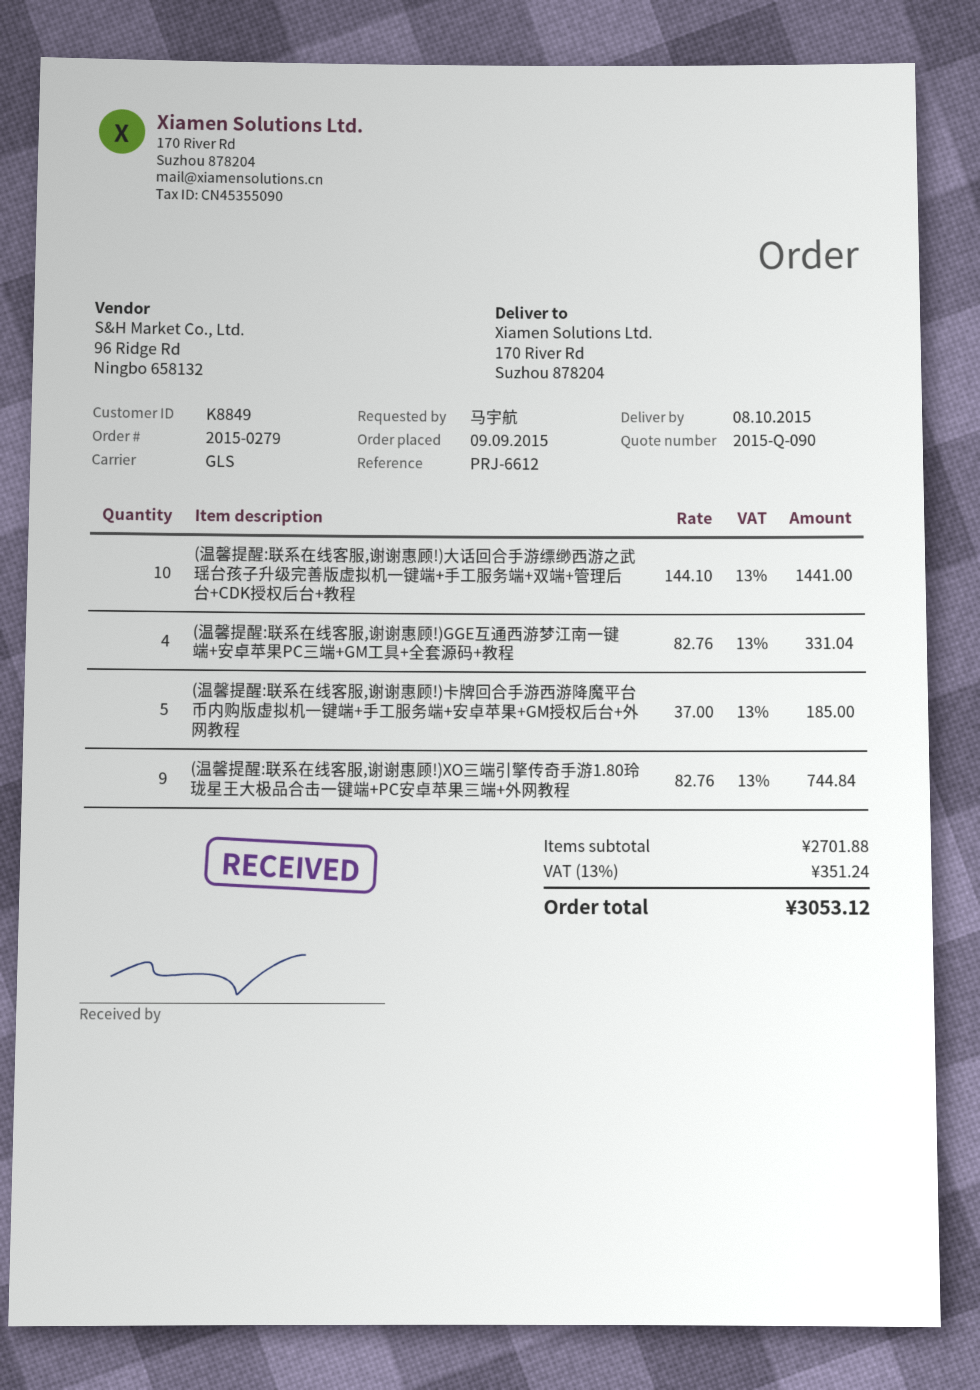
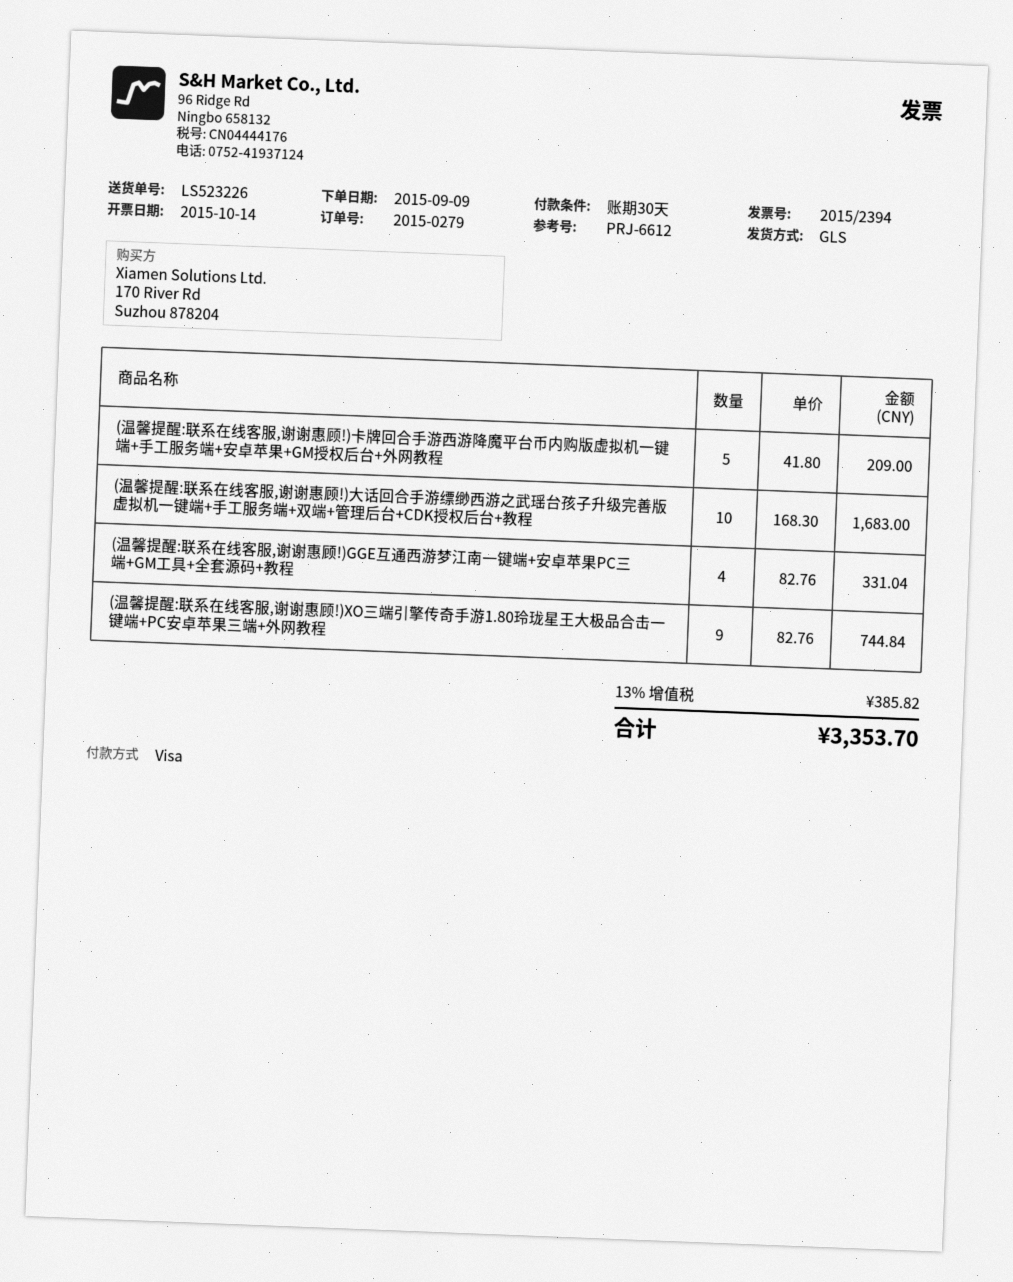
(温馨提醒:联系在线客服,谢谢惠顾!)大话回合手游缥缈西游之武瑶台孩子升级完善版虚拟机一键端+手工服务端+双端+管理后台+CDK授权后台+教程: 10 x 144.10 = 1441.00 -> 10 x 168.30 = 1683.00
(温馨提醒:联系在线客服,谢谢惠顾!)卡牌回合手游西游降魔平台币内购版虚拟机一键端+手工服务端+安卓苹果+GM授权后台+外网教程: 5 x 37.00 = 185.00 -> 5 x 41.80 = 209.00
tax: 13% = 351.24 -> 13% = 385.82
total: 3053.12 -> 3353.70

